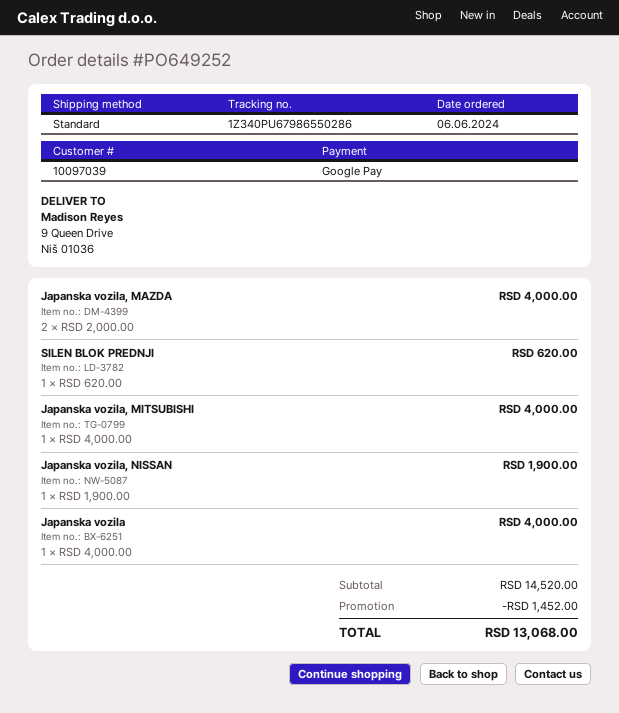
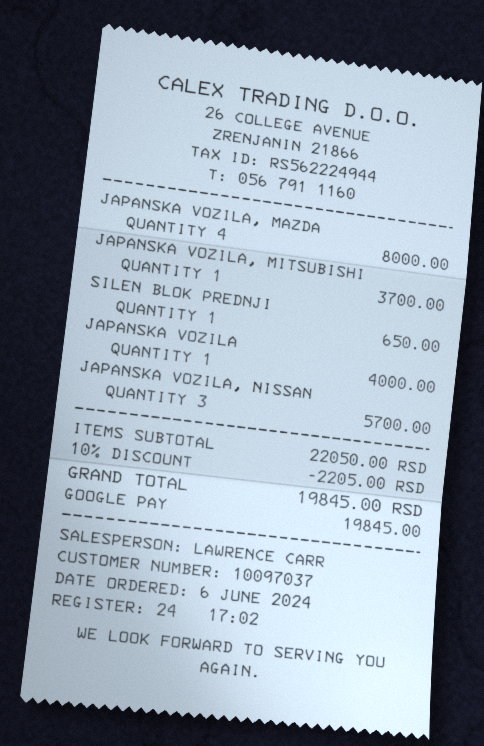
customer number: 10097039 -> 10097037
Japanska vozila, MAZDA: 2 for 4000.00 -> 4 for 8000.00
SILEN BLOK PREDNJI: 1 for 620.00 -> 1 for 650.00
Japanska vozila, MITSUBISHI: 1 for 4000.00 -> 1 for 3700.00
Japanska vozila, NISSAN: 1 for 1900.00 -> 3 for 5700.00
subtotal: 14520.00 -> 22050.00
discount: 1452.00 -> 2205.00
total: 13068.00 -> 19845.00

